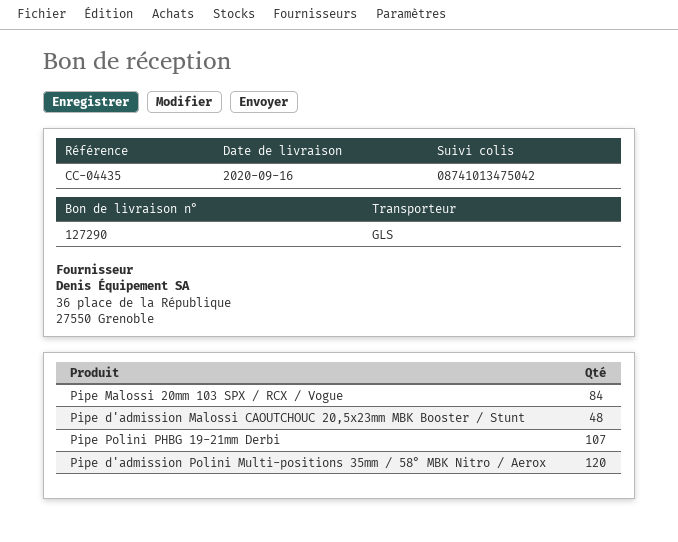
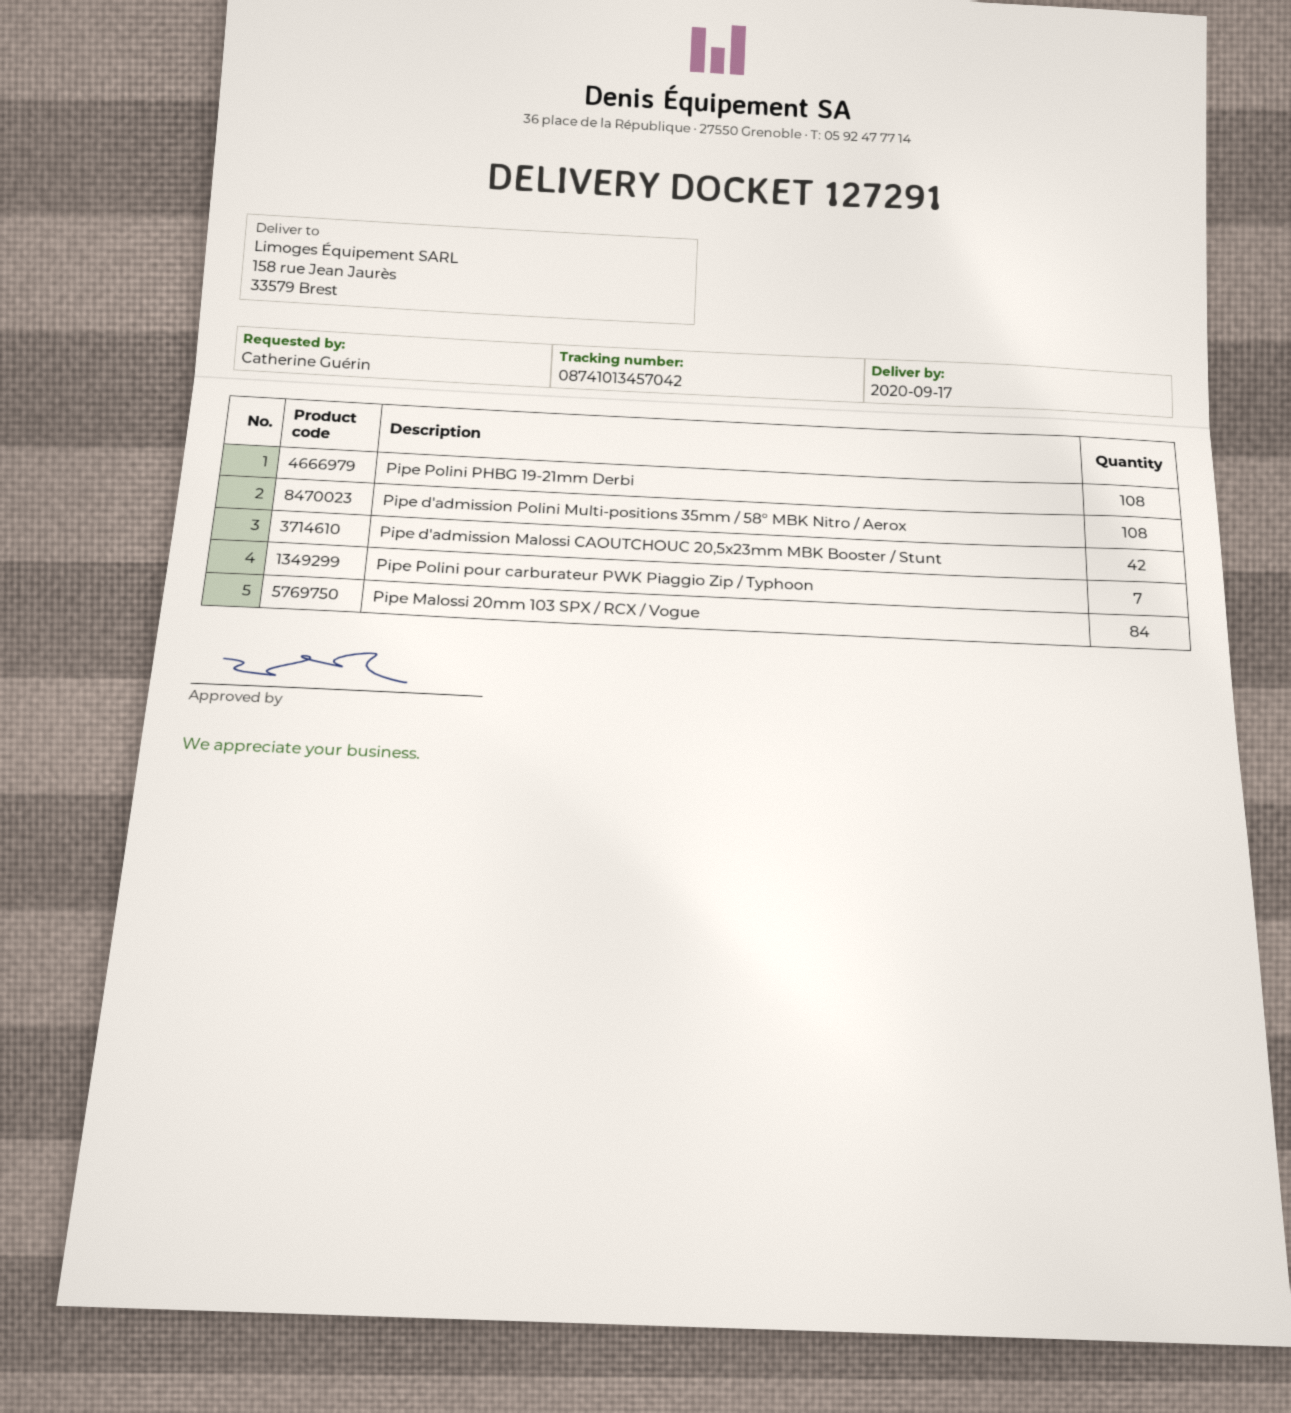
delivery note number: 127290 -> 127291
delivery date: 2020-09-16 -> 2020-09-17
tracking number: 08741013475042 -> 08741013457042
Pipe d'admission Malossi CAOUTCHOUC 20,5x23mm MBK Booster / Stunt: 48 -> 42
Pipe Polini PHBG 19-21mm Derbi: 107 -> 108
Pipe d'admission Polini Multi-positions 35mm / 58° MBK Nitro / Aerox: 120 -> 108
Pipe Polini pour carburateur PWK Piaggio Zip / Typhoon: none -> 7

